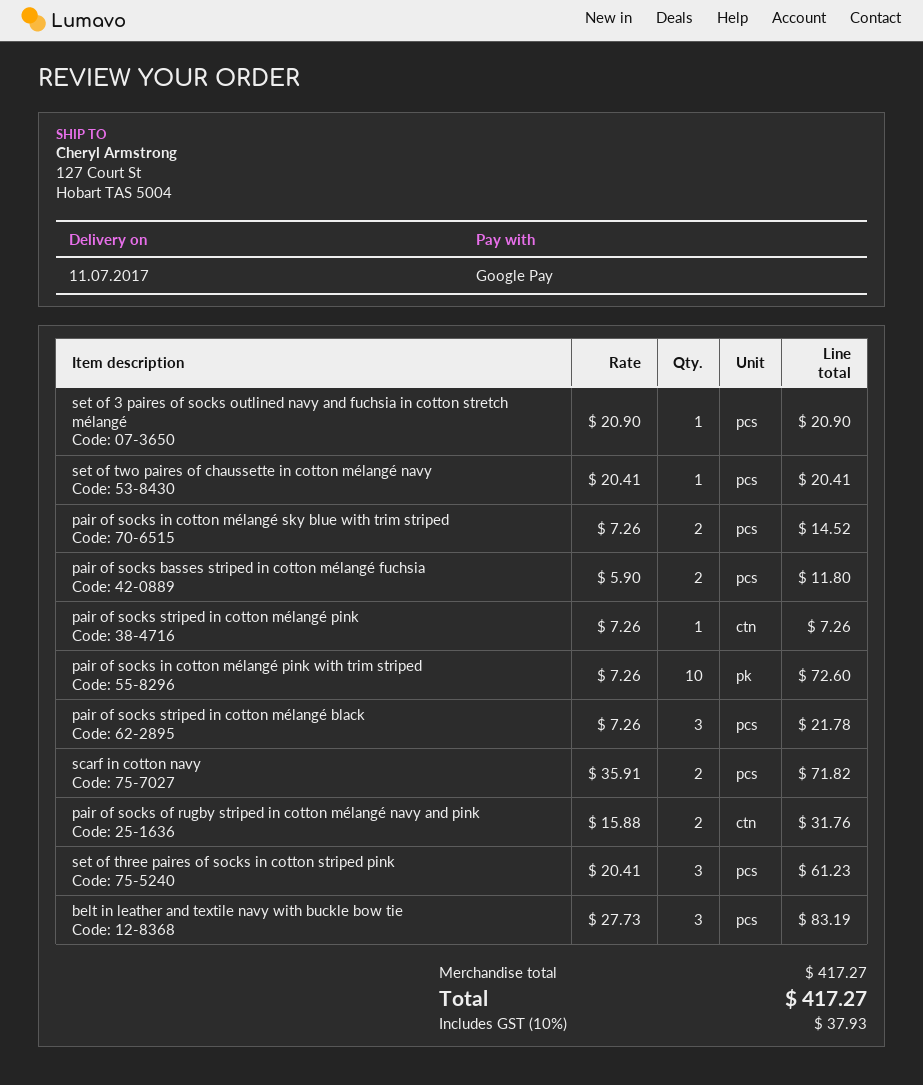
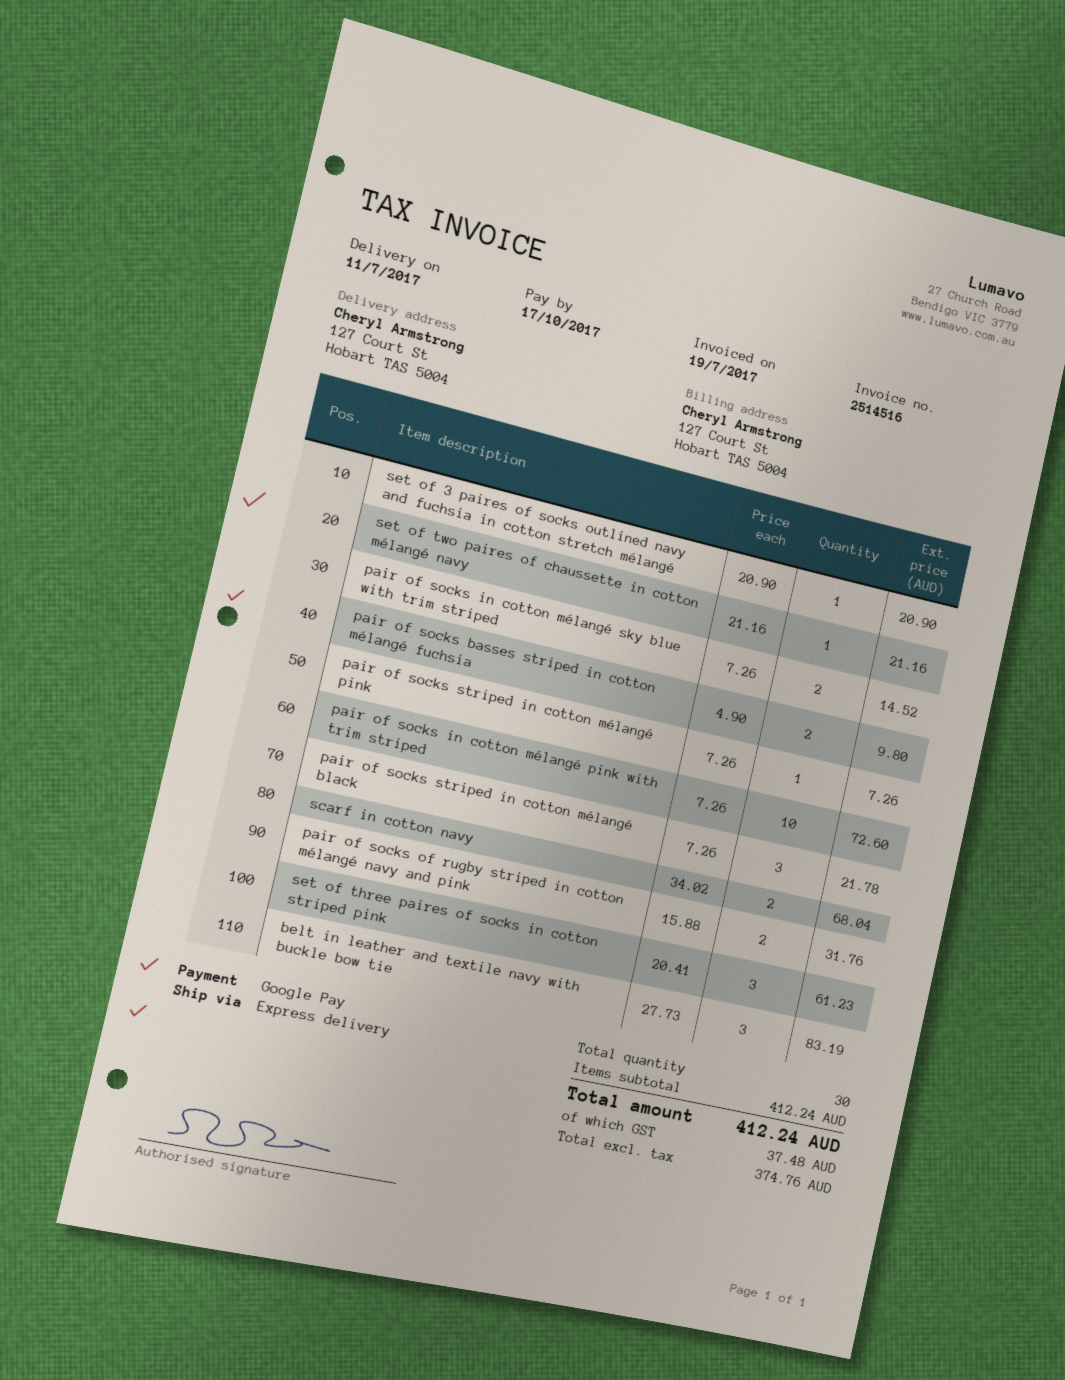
set of two paires of chaussette in cotton mélangé navy: 1 x 20.41 = 20.41 -> 1 x 21.16 = 21.16
pair of socks basses striped in cotton mélangé fuchsia: 2 x 5.90 = 11.80 -> 2 x 4.90 = 9.80
scarf in cotton navy: 2 x 35.91 = 71.82 -> 2 x 34.02 = 68.04
subtotal: 417.27 -> 412.24
tax: 37.93 -> 37.48
total: 417.27 -> 412.24

